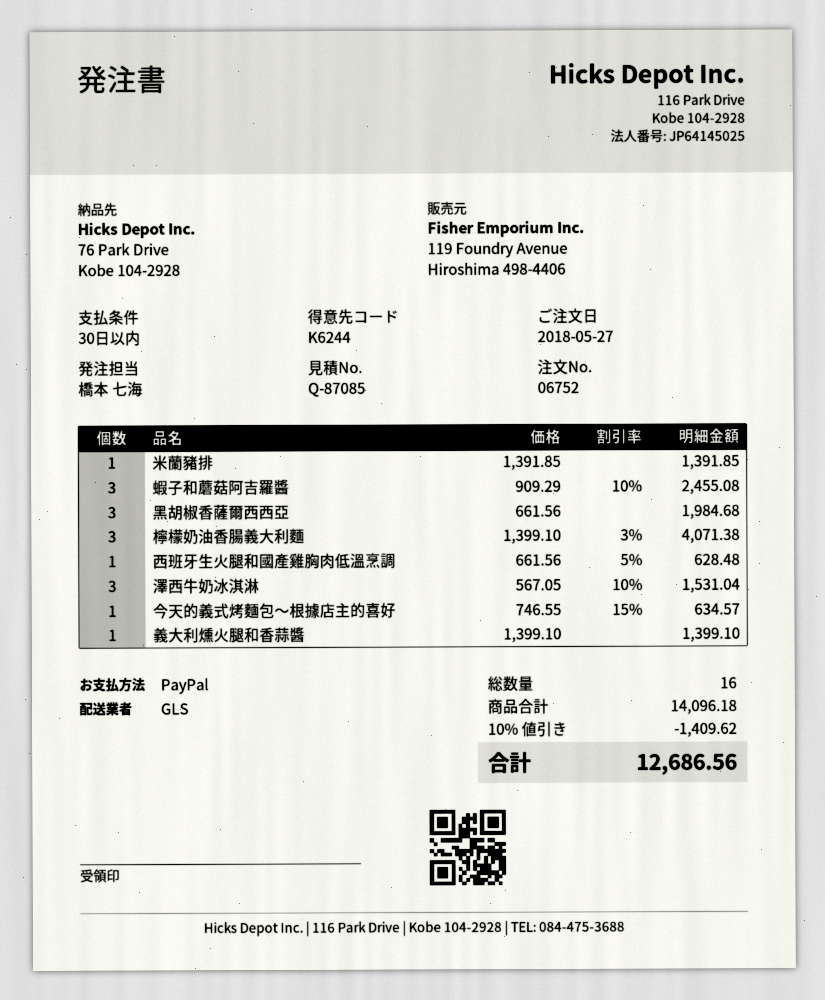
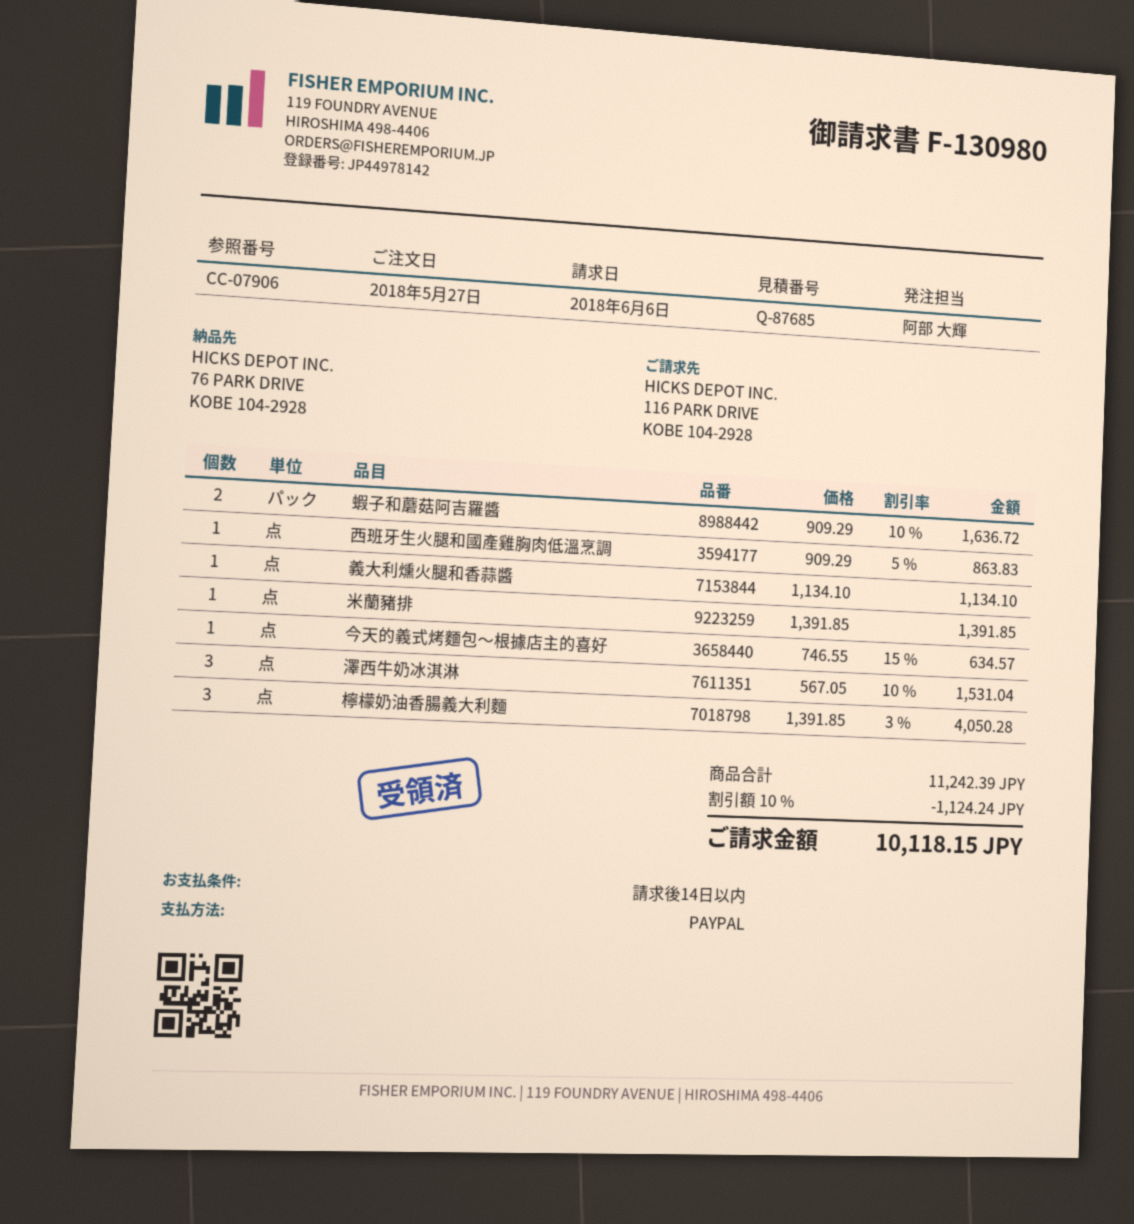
quote number: Q-87085 -> Q-87685
payment terms: 30 days -> 14 days
ordered by: 橋本 七海 -> 阿部 大輝
蝦子和蘑菇阿吉羅醬: 3 x 909.29 - 10% = 2455.08 -> 2 x 909.29 - 10% = 1636.72
黑胡椒香薩爾西西亞: 3 x 661.56 = 1984.68 -> none
檸檬奶油香腸義大利麵: 3 x 1399.10 - 3% = 4071.38 -> 3 x 1391.85 - 3% = 4050.28
西班牙生火腿和國產雞胸肉低溫烹調: 1 x 661.56 - 5% = 628.48 -> 1 x 909.29 - 5% = 863.83
義大利燻火腿和香蒜醬: 1 x 1399.10 = 1399.10 -> 1 x 1134.10 = 1134.10
subtotal: 14096.18 -> 11242.39
discount: 10% = 1409.62 -> 10% = 1124.24
total: 12686.56 -> 10118.15

